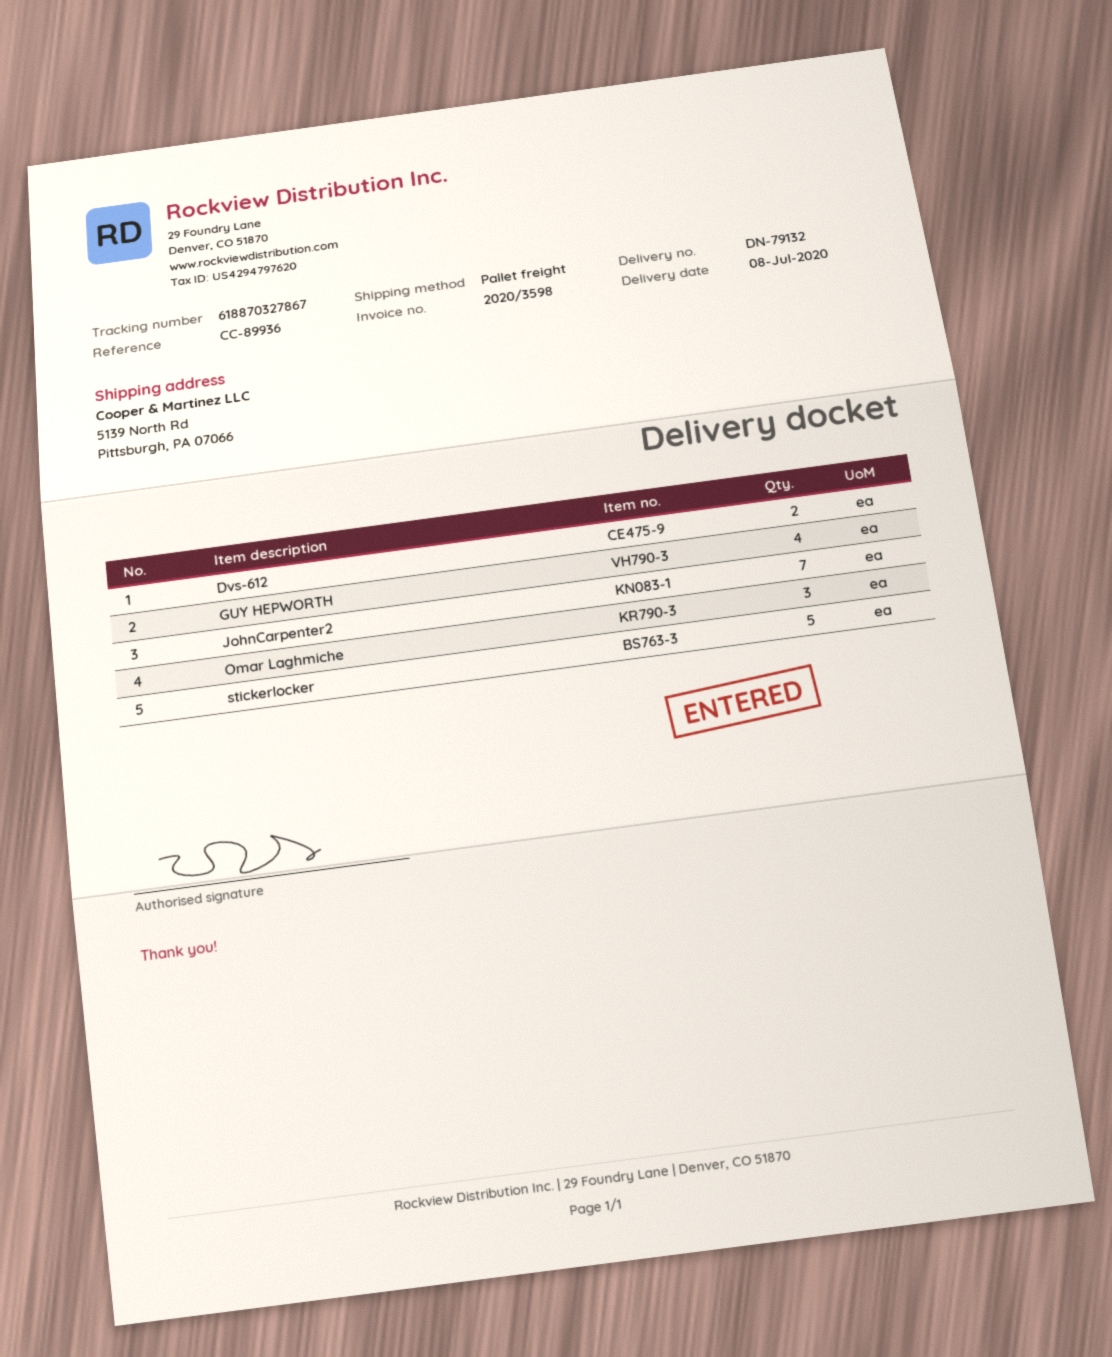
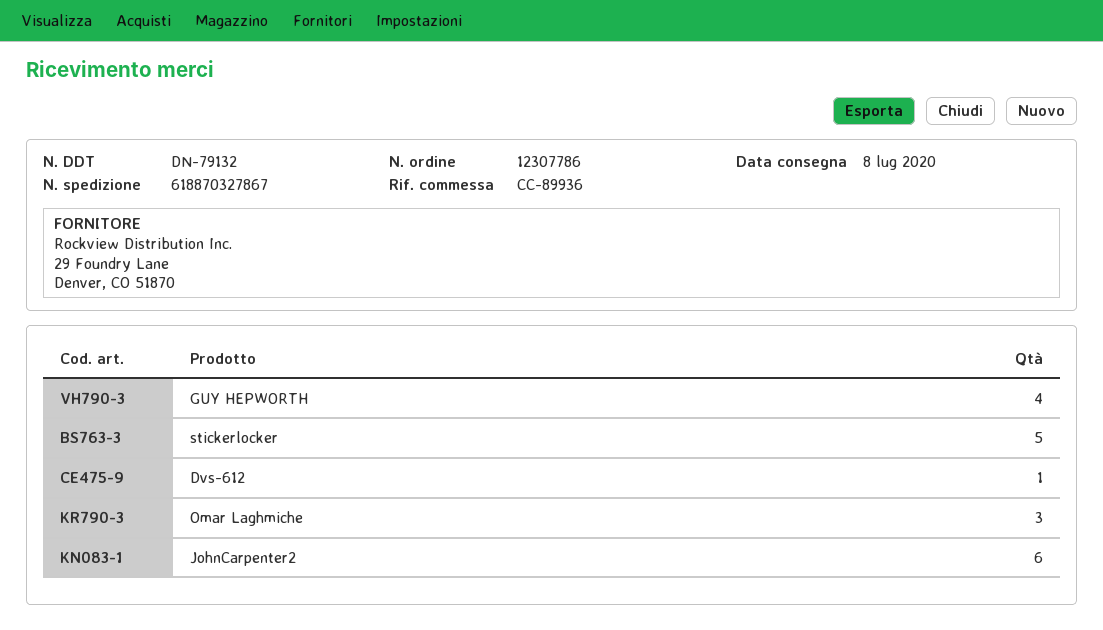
Dvs-612: 2 -> 1
JohnCarpenter2: 7 -> 6

